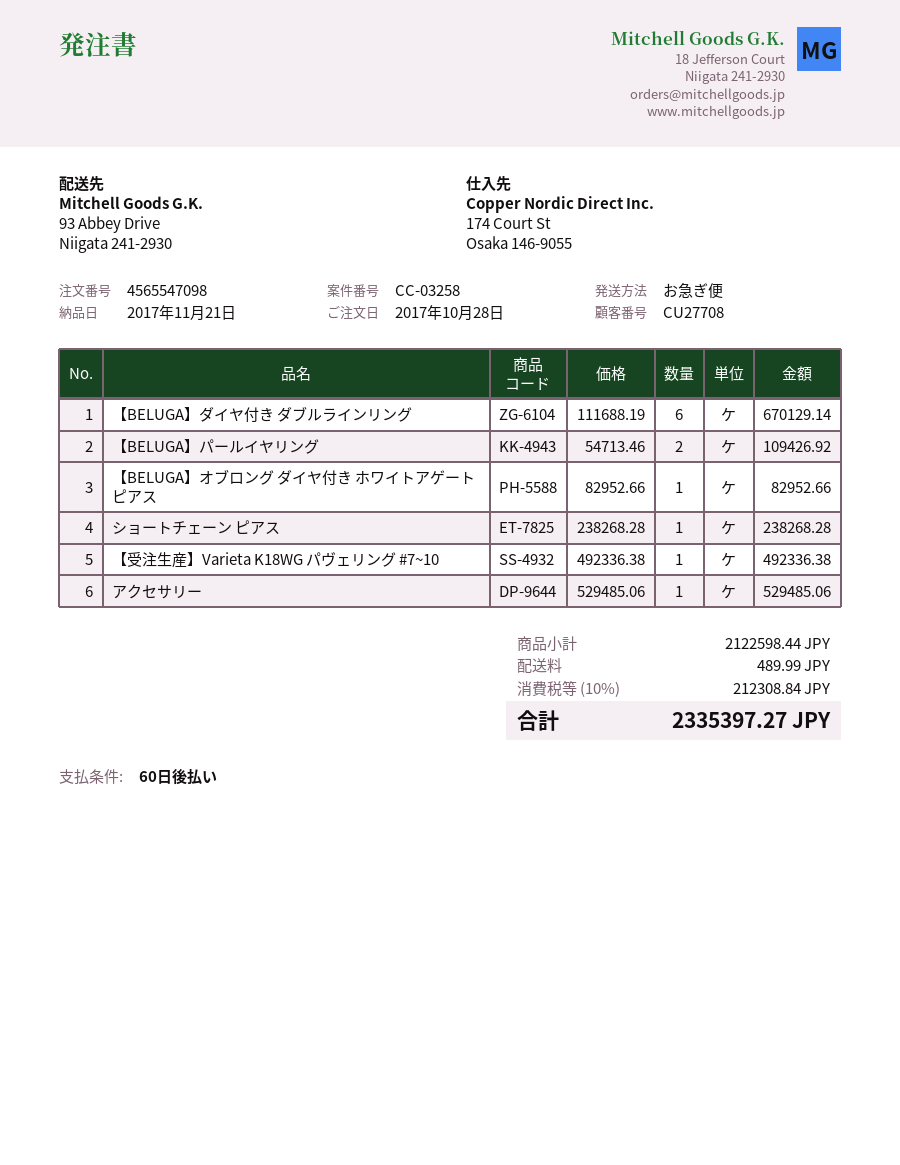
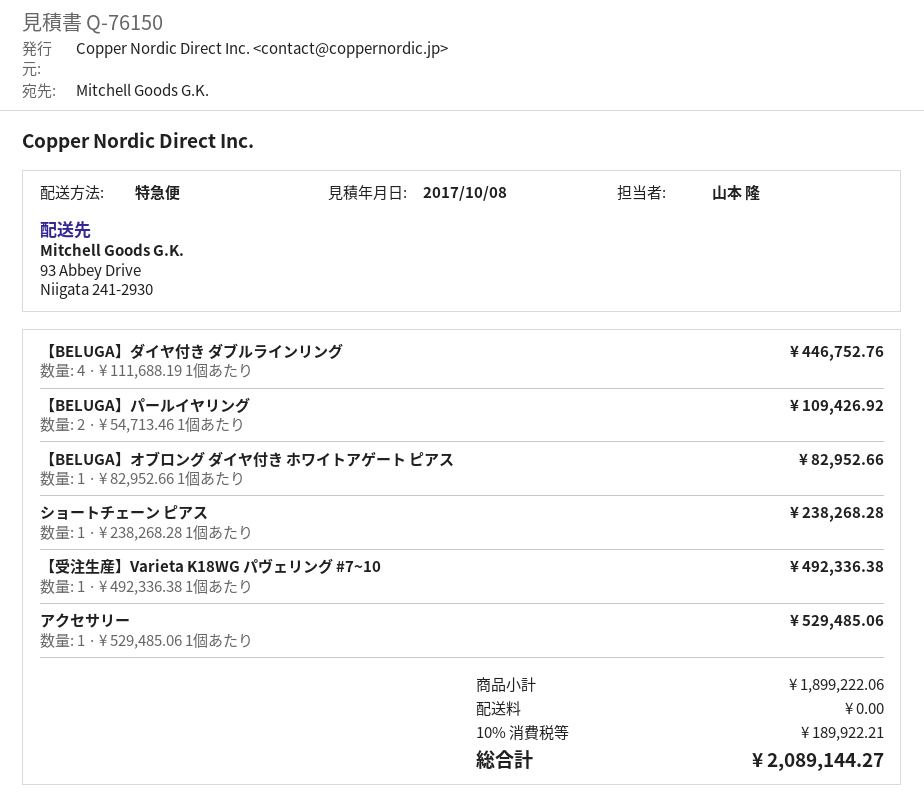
【BELUGA】ダイヤ付き ダブルラインリング: 6 x 111688.19 = 670129.14 -> 4 x 111688.19 = 446752.76
subtotal: 2122598.44 -> 1899222.06
shipping: 489.99 -> 0.00
tax: 10% = 212308.84 -> 10% = 189922.21
total: 2335397.27 -> 2089144.27

